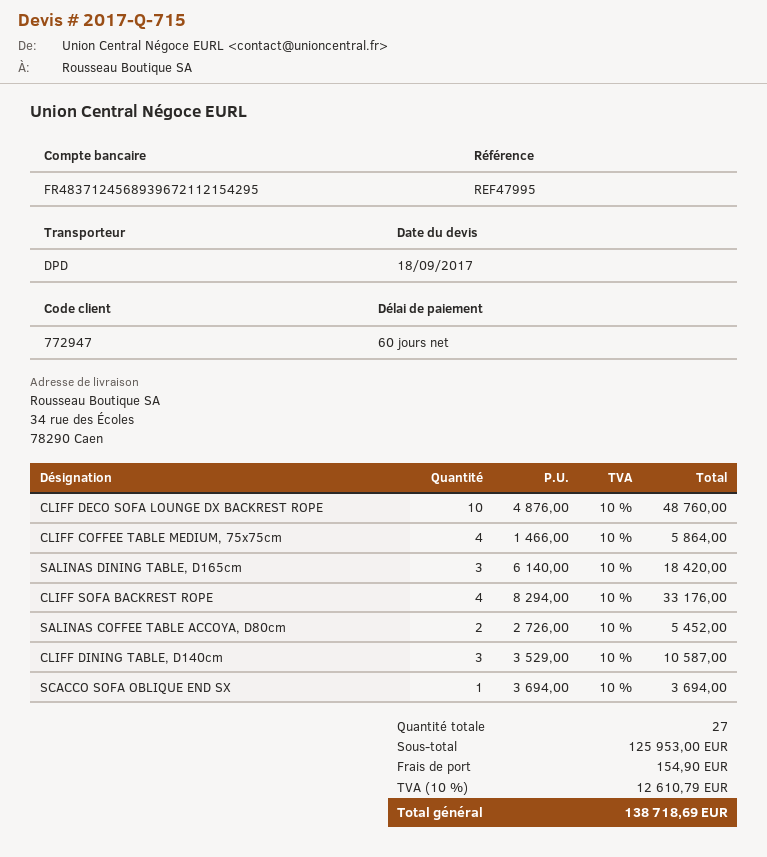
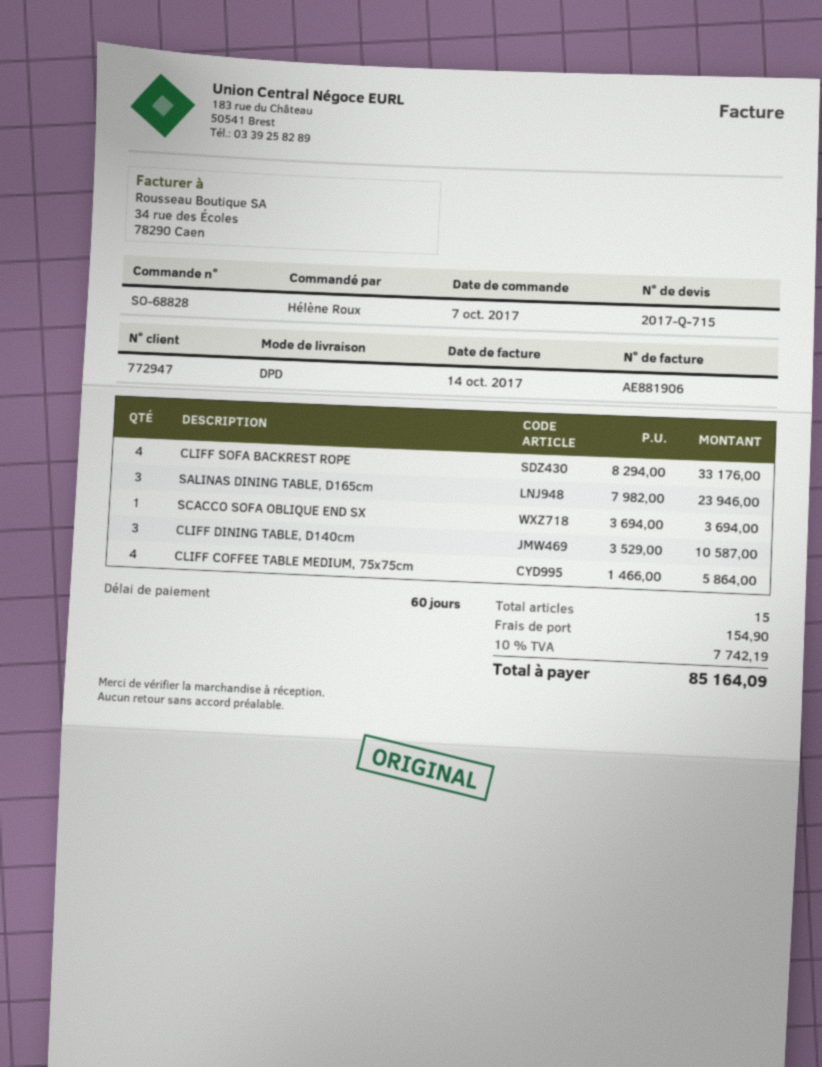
CLIFF DECO SOFA LOUNGE DX BACKREST ROPE: 10 x 4876.00 = 48760.00 -> none
SALINAS DINING TABLE, D165cm: 3 x 6140.00 = 18420.00 -> 3 x 7982.00 = 23946.00
SALINAS COFFEE TABLE ACCOYA, D80cm: 2 x 2726.00 = 5452.00 -> none
total quantity: 27 -> 15
tax: 10% = 12610.79 -> 10% = 7742.19
total: 138718.69 -> 85164.09

